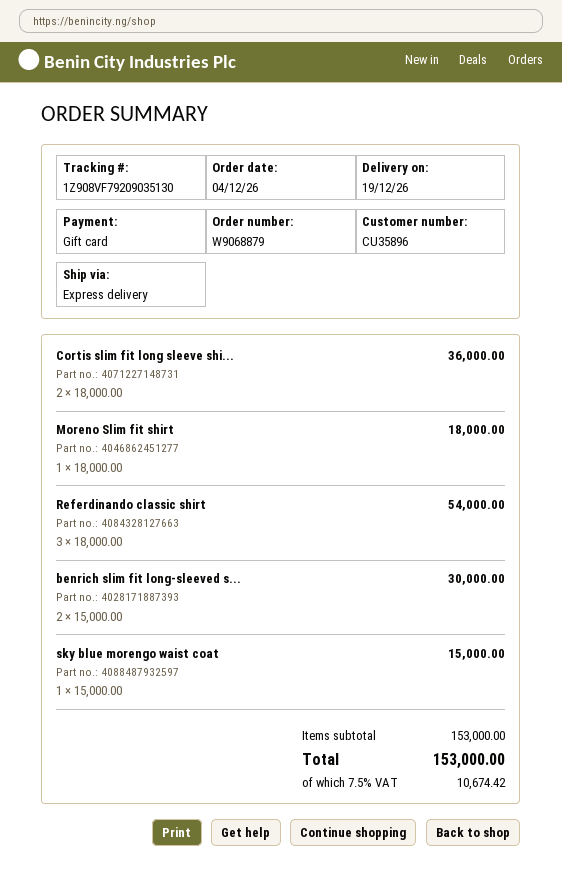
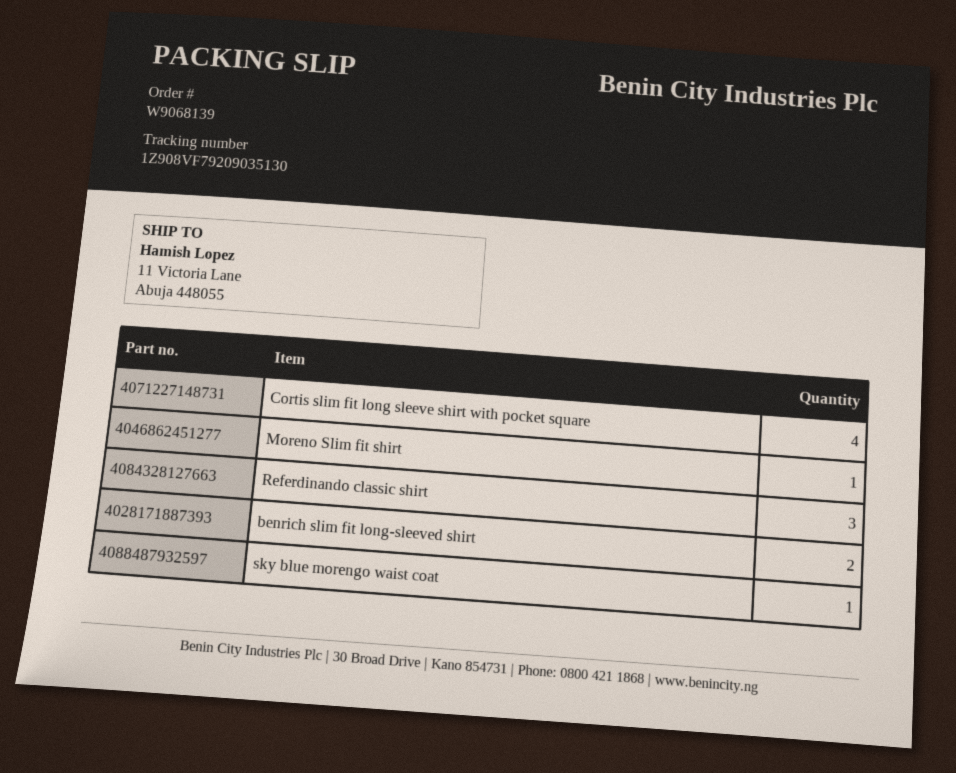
order number: W9068879 -> W9068139
Cortis slim fit long sleeve shi...: 2 -> 4

